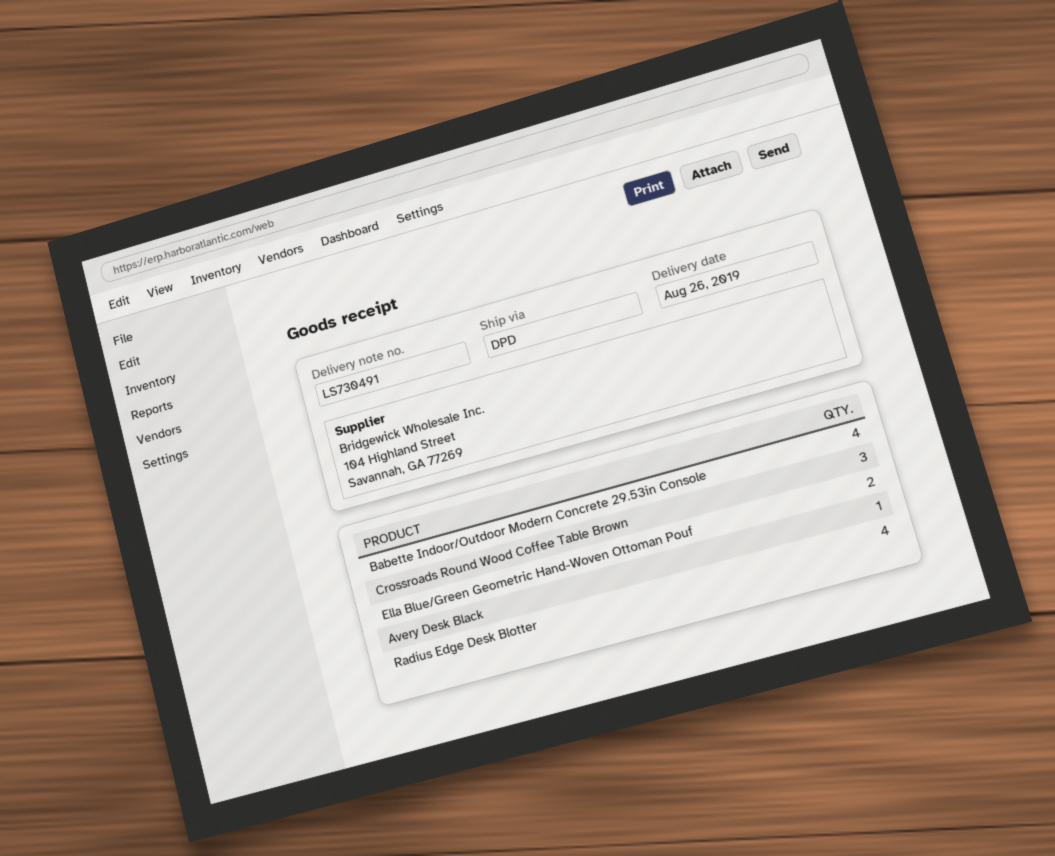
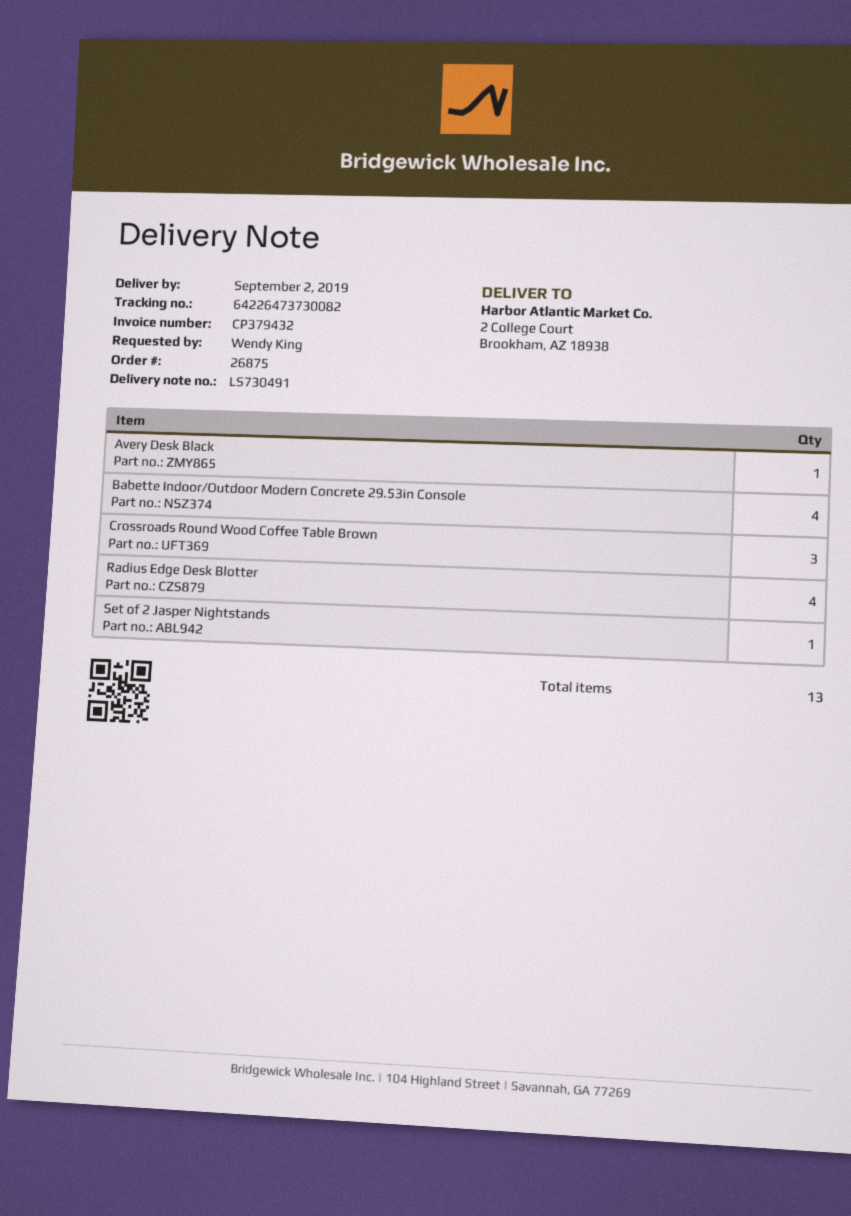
delivery date: 2019-08-26 -> 2019-09-02
Ella Blue/Green Geometric Hand-Woven Ottoman Pouf: 2 -> none
Set of 2 Jasper Nightstands: none -> 1

